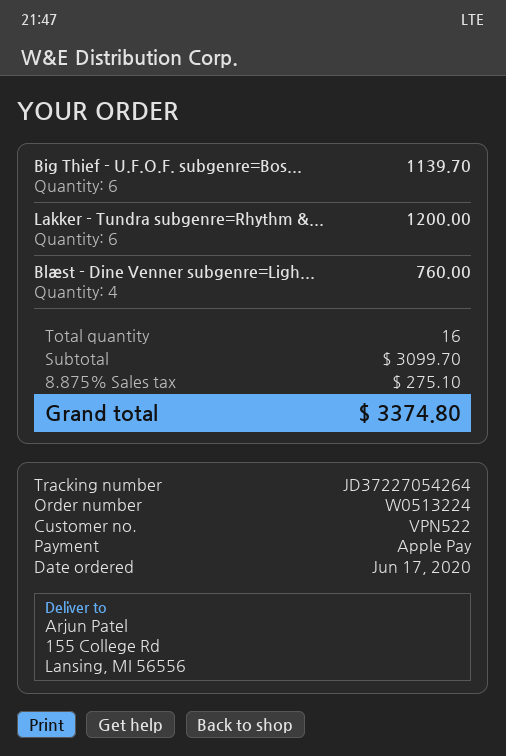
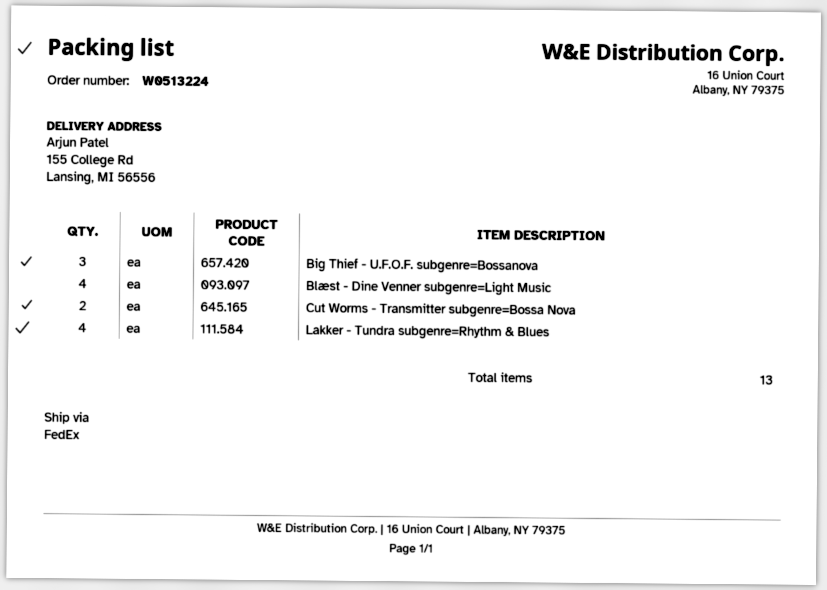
Big Thief - U.F.O.F. subgenre=Bos...: 6 -> 3
Lakker - Tundra subgenre=Rhythm &...: 6 -> 4
Cut Worms - Transmitter subgenre=Bossa Nova: none -> 2
total quantity: 16 -> 13

